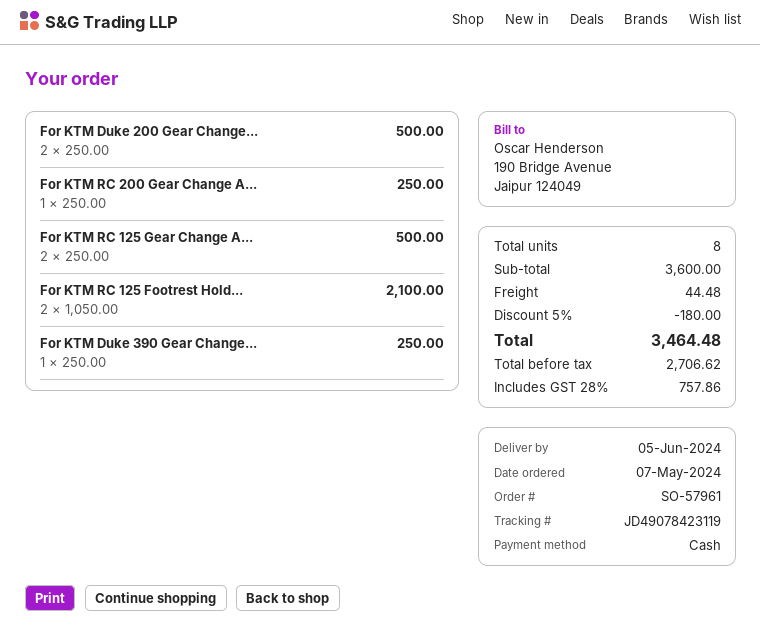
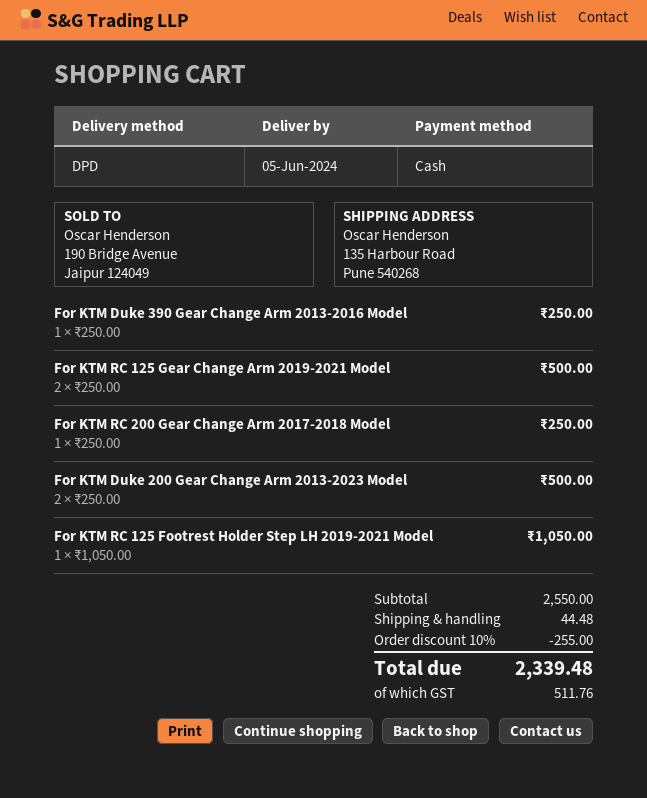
For KTM RC 125 Footrest Hold...: 2 x 1050.00 = 2100.00 -> 1 x 1050.00 = 1050.00
subtotal: 3600.00 -> 2550.00
discount: 5% = 180.00 -> 10% = 255.00
tax: 757.86 -> 511.76
total: 3464.48 -> 2339.48

